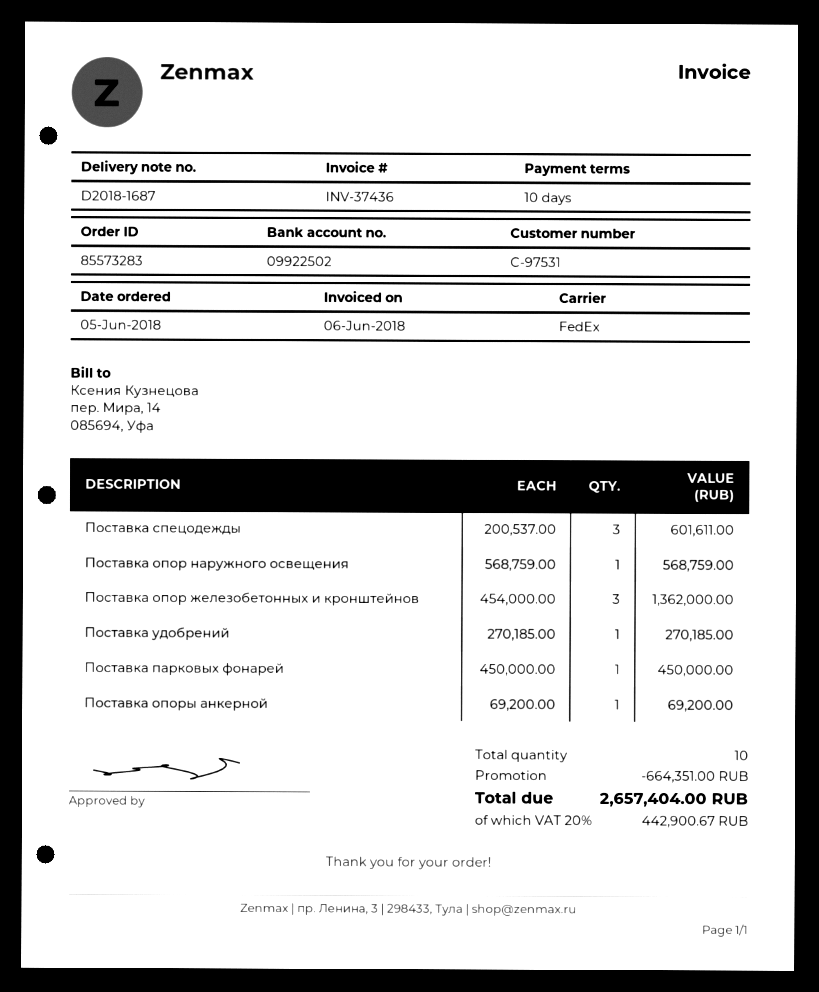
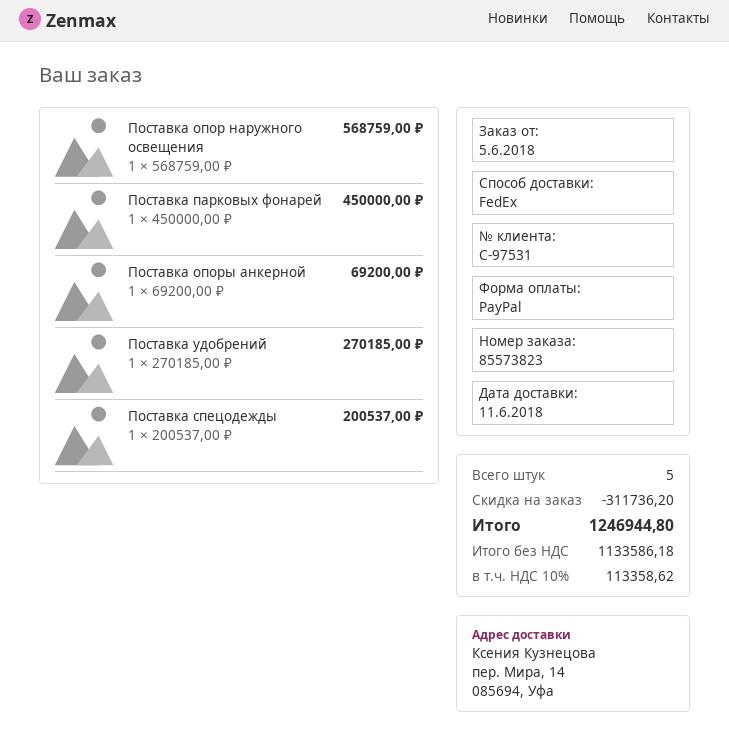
order number: 85573283 -> 85573823
Поставка спецодежды: 3 x 200537.00 = 601611.00 -> 1 x 200537.00 = 200537.00
Поставка опор железобетонных и кронштейнов: 3 x 454000.00 = 1362000.00 -> none
total quantity: 10 -> 5
discount: 664351.00 -> 311736.20
tax: 20% = 442900.67 -> 10% = 113358.62
total: 2657404.00 -> 1246944.80

